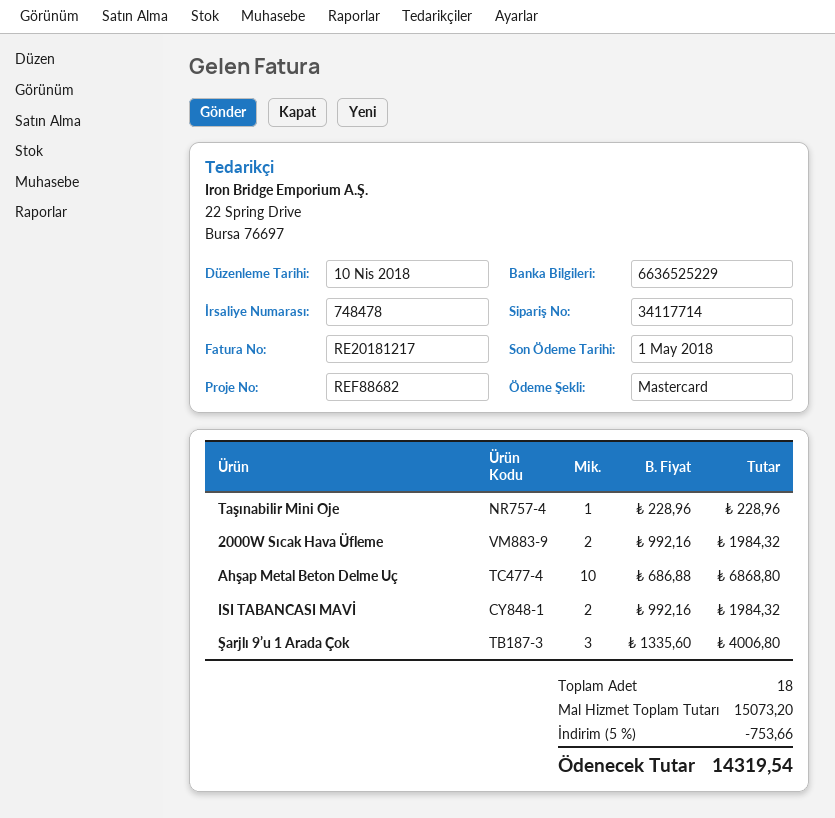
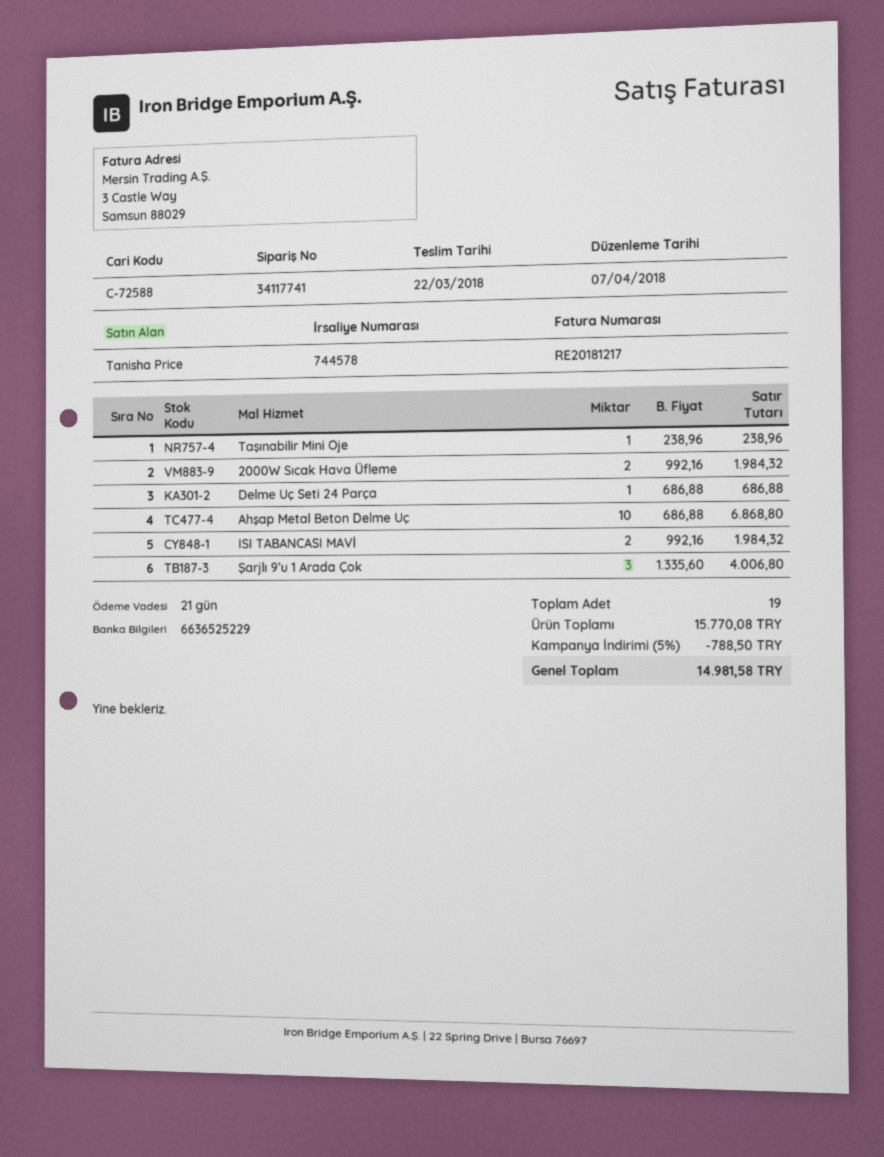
order number: 34117714 -> 34117741
delivery note number: 748478 -> 744578
invoice date: 2018-04-10 -> 2018-04-07
Taşınabilir Mini Oje: 1 x 228.96 = 228.96 -> 1 x 238.96 = 238.96
Delme Uç Seti 24 Parça: none -> 1 x 686.88 = 686.88
total quantity: 18 -> 19
subtotal: 15073.20 -> 15770.08
discount: 5% = 753.66 -> 5% = 788.50
total: 14319.54 -> 14981.58

